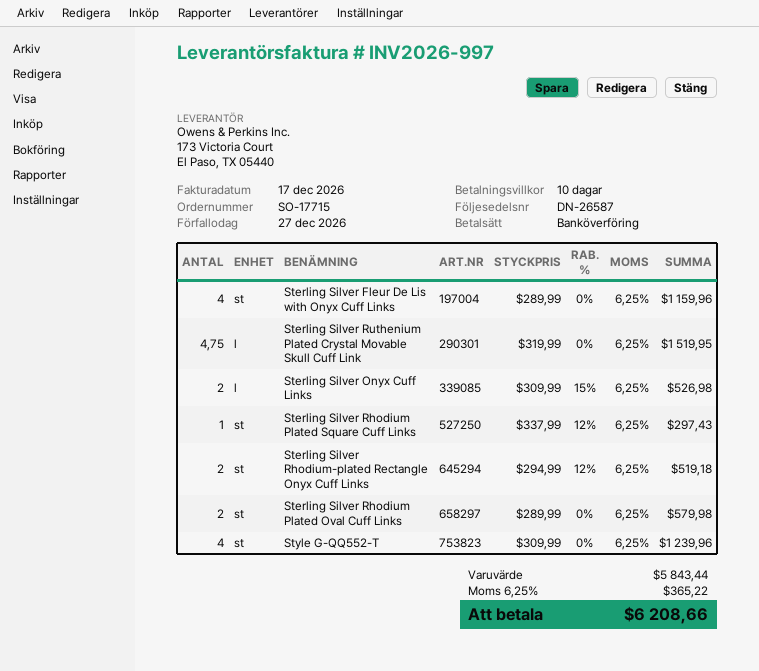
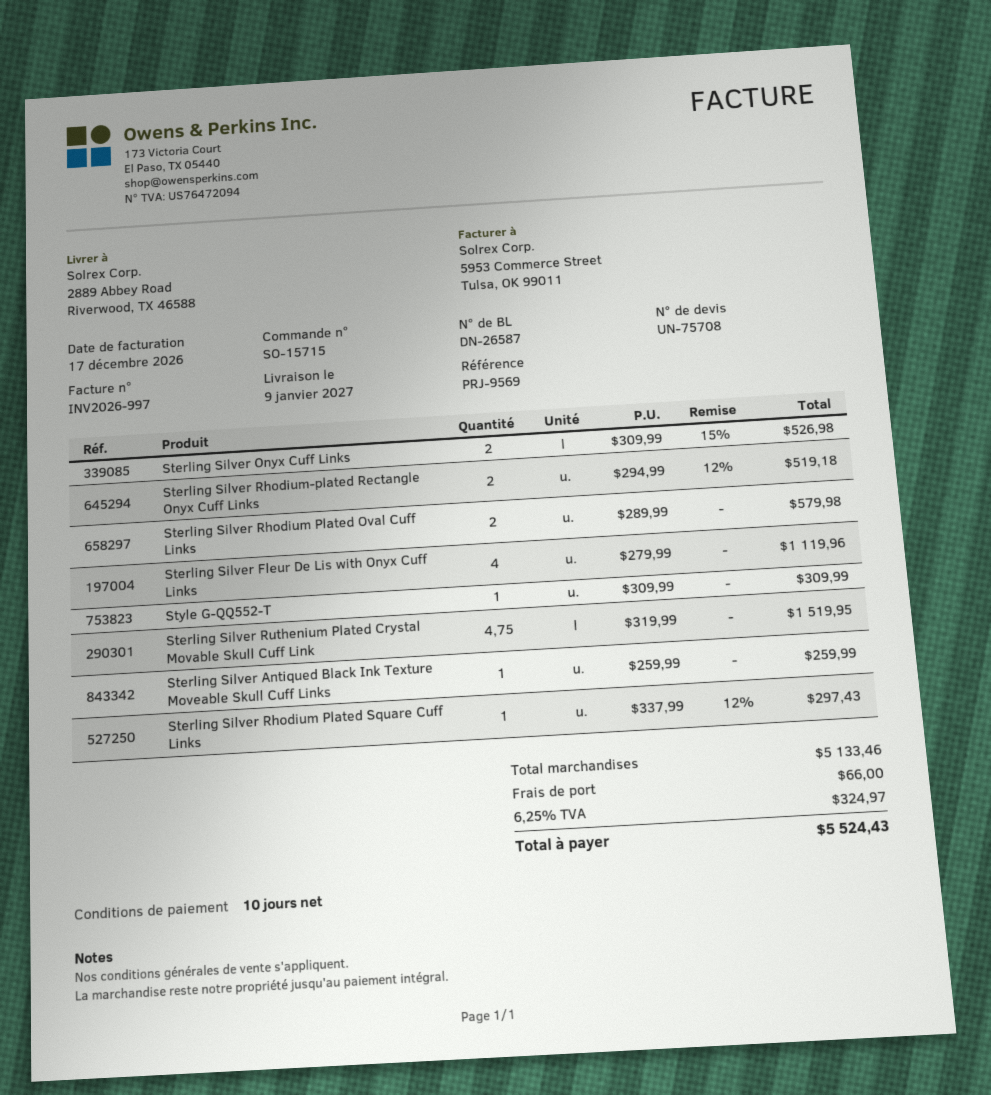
order number: SO-17715 -> SO-15715
Sterling Silver Fleur De Lis with Onyx Cuff Links: 4 x 289.99 = 1159.96 -> 4 x 279.99 = 1119.96
Style G-QQ552-T: 4 x 309.99 = 1239.96 -> 1 x 309.99 = 309.99
Sterling Silver Antiqued Black Ink Texture Moveable Skull Cuff Links: none -> 1 x 259.99 = 259.99
subtotal: 5843.44 -> 5133.46
shipping: none -> 66.00
tax: 6.25% = 365.22 -> 6.25% = 324.97
total: 6208.66 -> 5524.43

